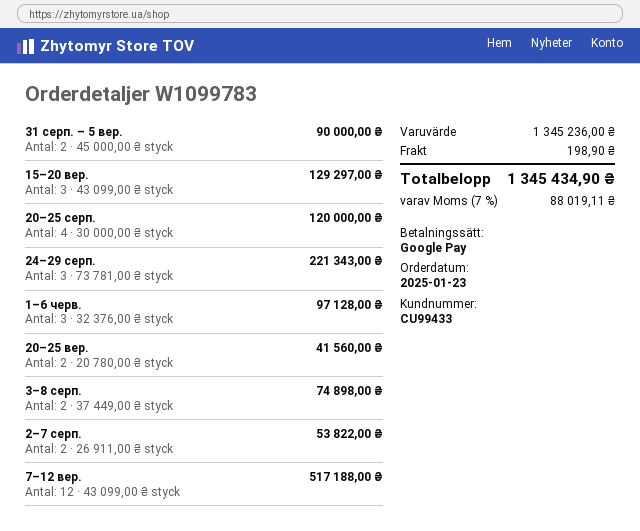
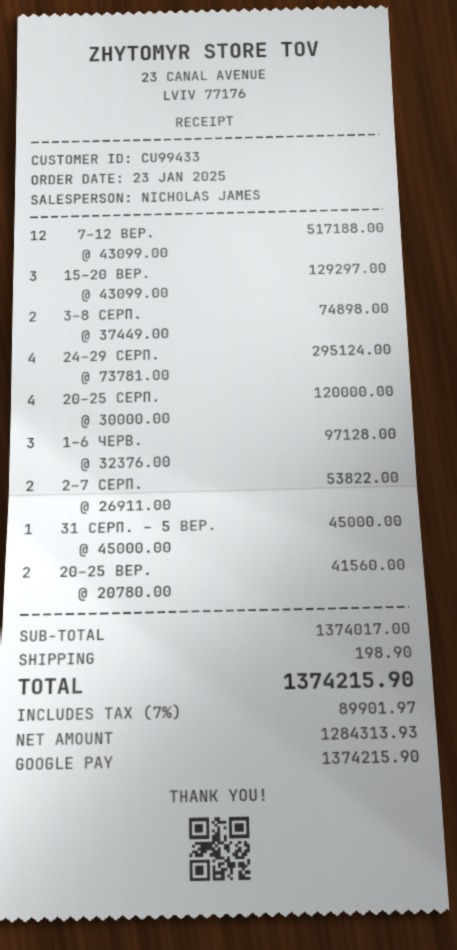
31 серп. – 5 вер.: 2 x 45000.00 = 90000.00 -> 1 x 45000.00 = 45000.00
24–29 серп.: 3 x 73781.00 = 221343.00 -> 4 x 73781.00 = 295124.00
subtotal: 1345236.00 -> 1374017.00
tax: 7% = 88019.11 -> 7% = 89901.97
total: 1345434.90 -> 1374215.90

